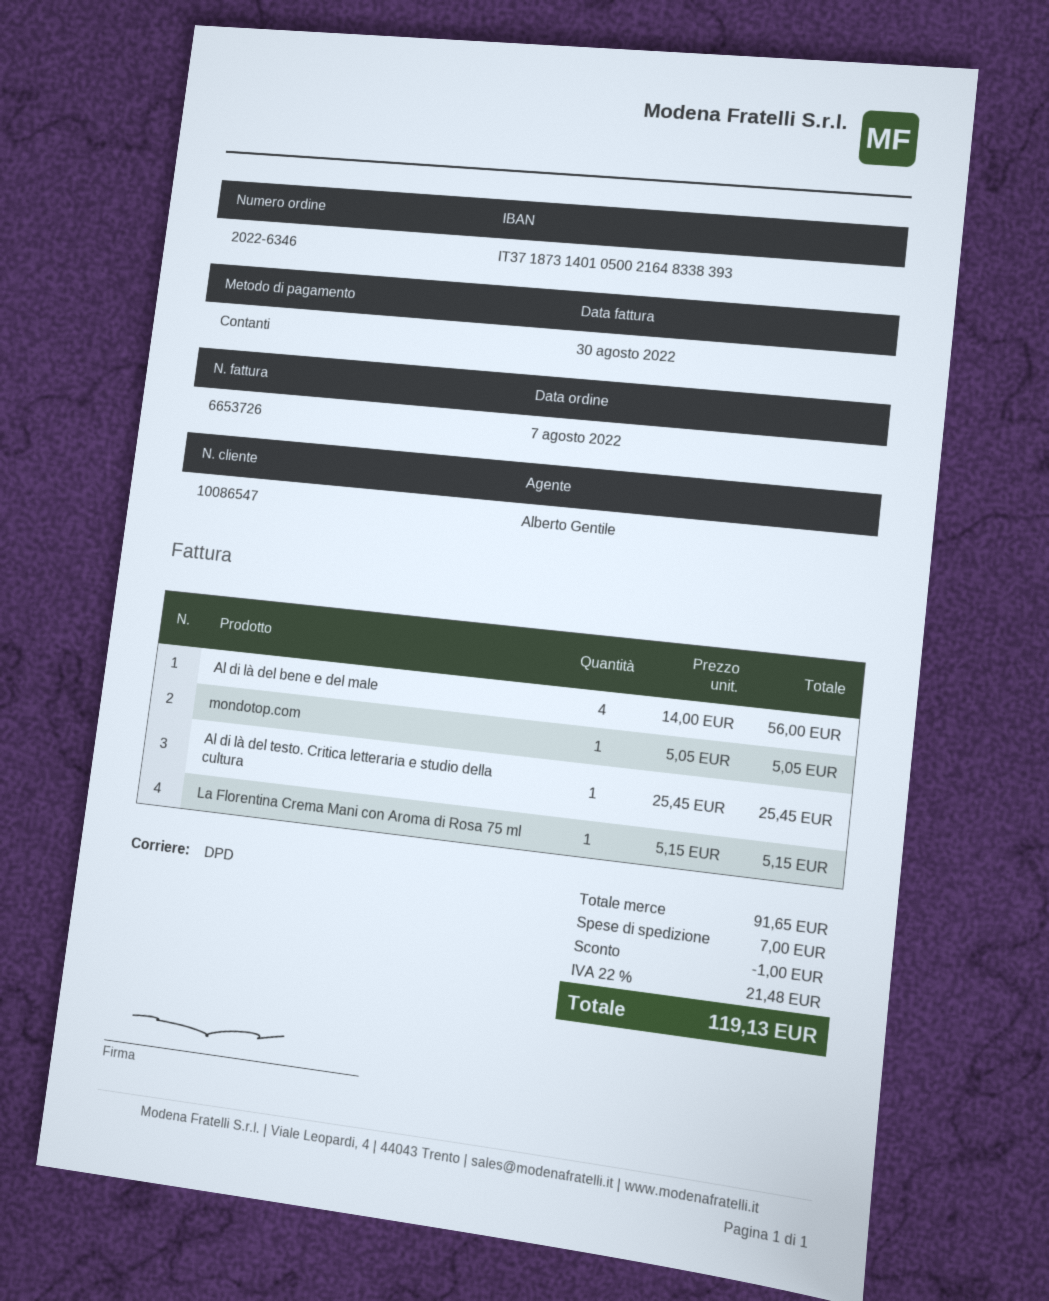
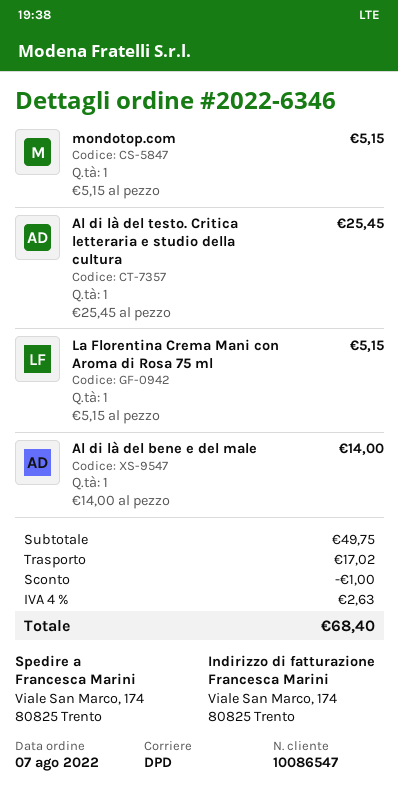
Al di là del bene e del male: 4 x 14.00 = 56.00 -> 1 x 14.00 = 14.00
mondotop.com: 1 x 5.05 = 5.05 -> 1 x 5.15 = 5.15
subtotal: 91.65 -> 49.75
shipping: 7.00 -> 17.02
tax: 22% = 21.48 -> 4% = 2.63
total: 119.13 -> 68.40

